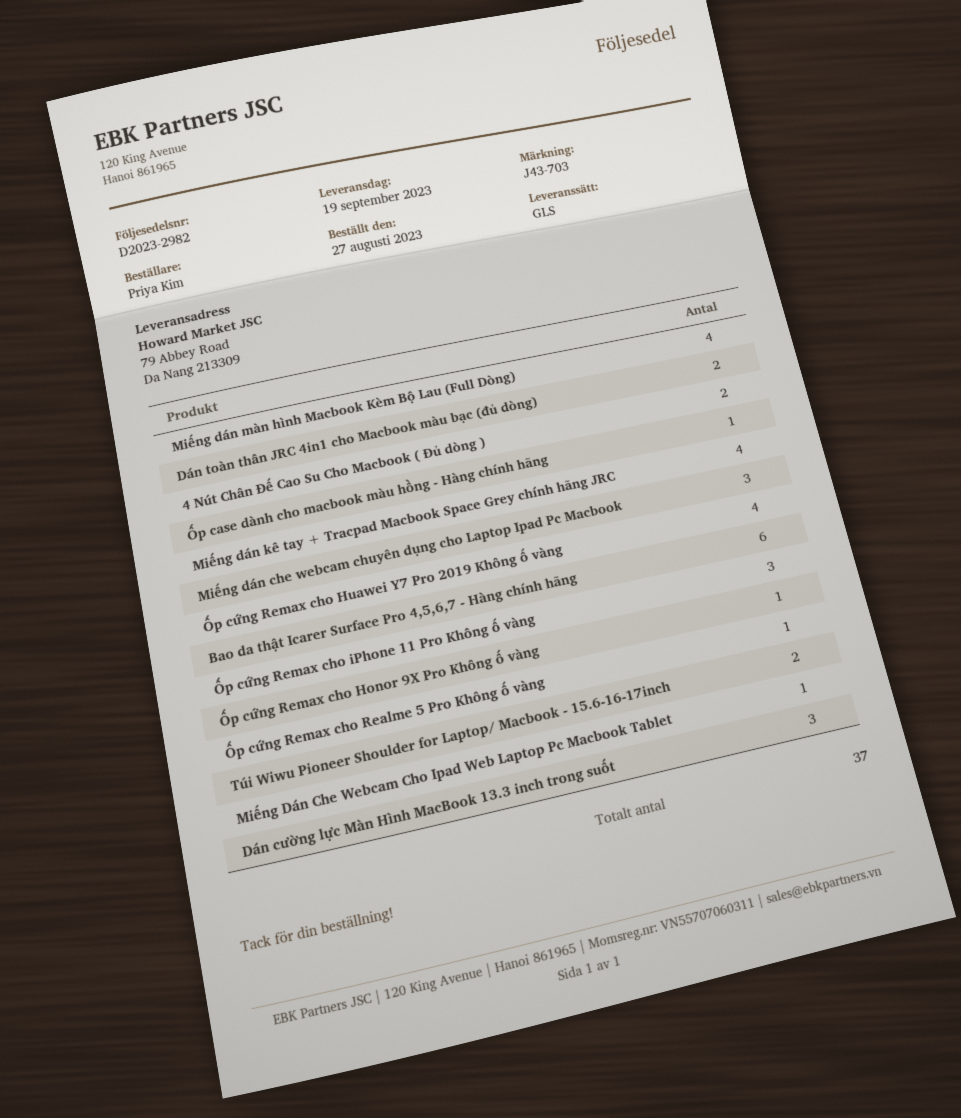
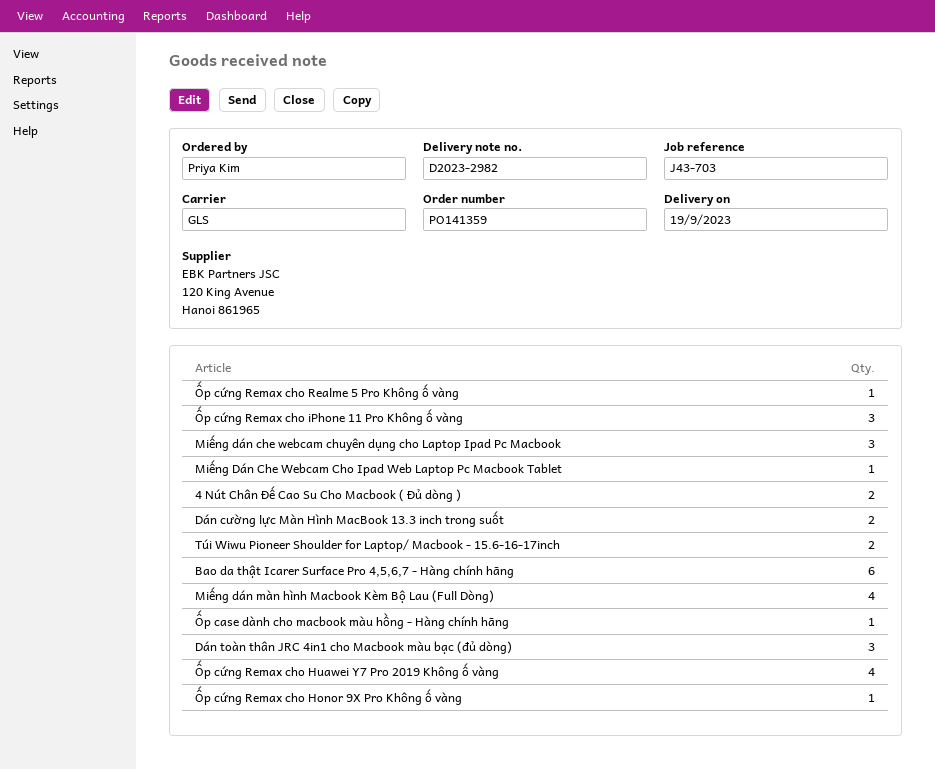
Dán toàn thân JRC 4in1 cho Macbook màu bạc (đủ dòng): 2 -> 3
Miếng dán kê tay + Tracpad Macbook Space Grey chính hãng JRC: 4 -> none
Dán cường lực Màn Hình MacBook 13.3 inch trong suốt: 3 -> 2

